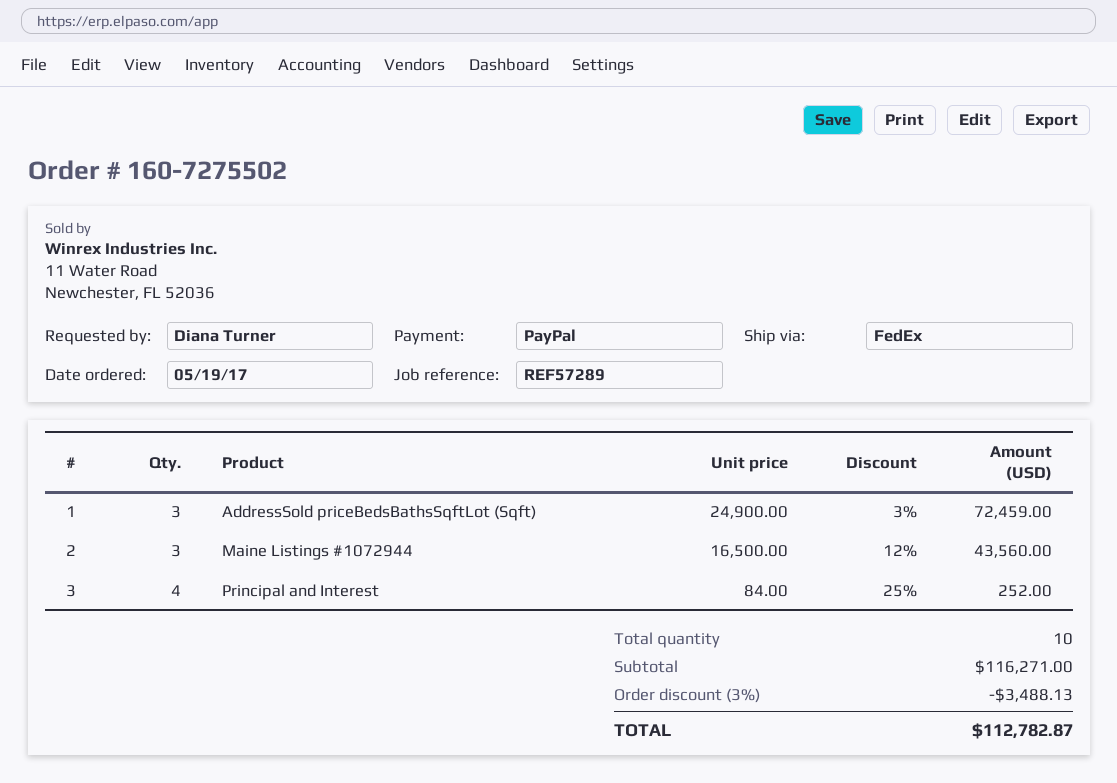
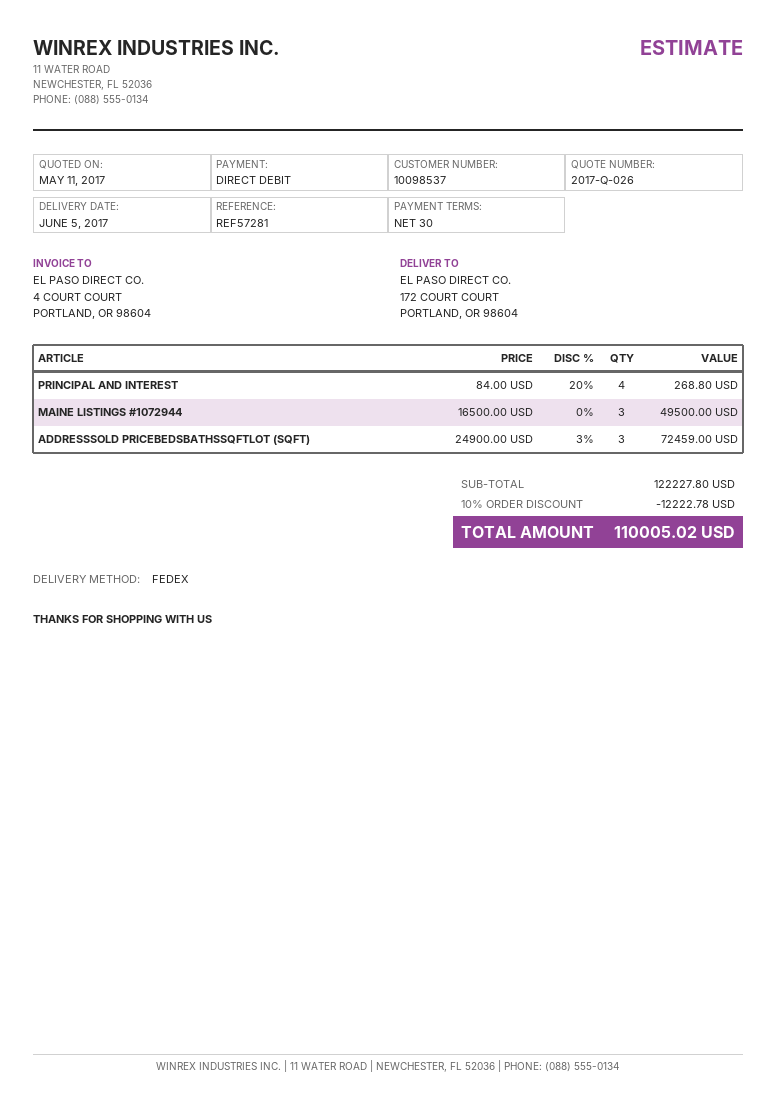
reference: REF57289 -> REF57281
payment method: PayPal -> direct debit
Maine Listings #1072944: 3 x 16500.00 - 12% = 43560.00 -> 3 x 16500.00 = 49500.00
Principal and Interest: 4 x 84.00 - 25% = 252.00 -> 4 x 84.00 - 20% = 268.80
subtotal: 116271.00 -> 122227.80
discount: 3% = 3488.13 -> 10% = 12222.78
total: 112782.87 -> 110005.02

